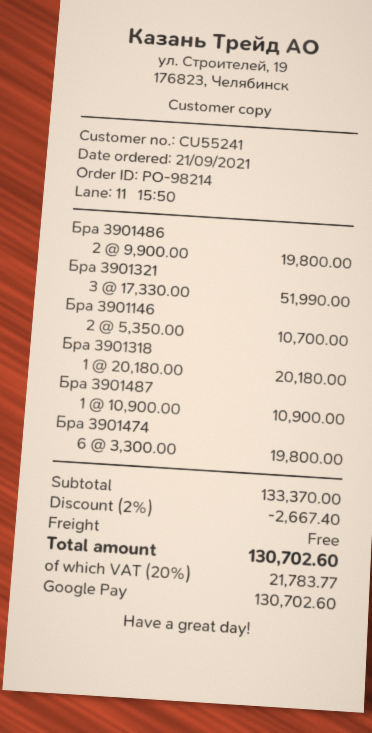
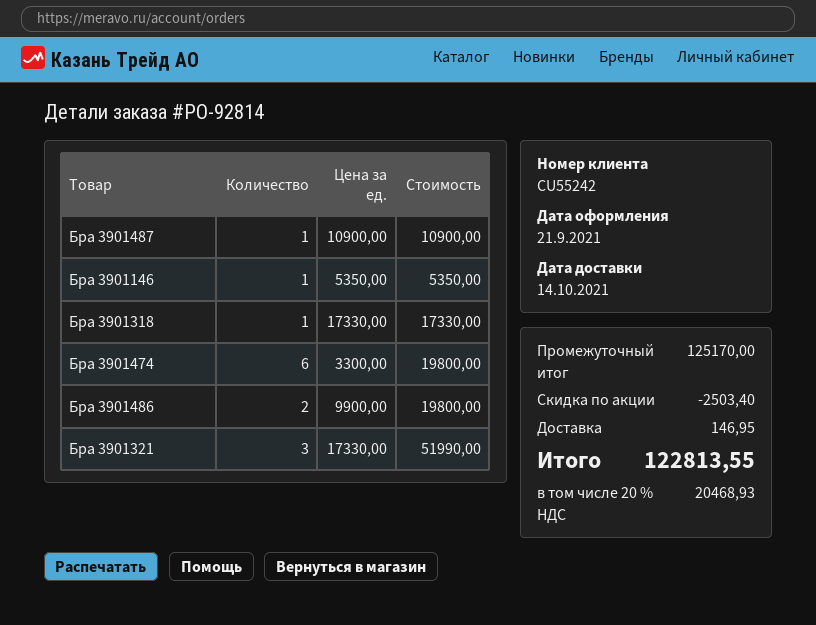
order number: PO-98214 -> PO-92814
customer number: CU55241 -> CU55242
Бра 3901146: 2 x 5350.00 = 10700.00 -> 1 x 5350.00 = 5350.00
Бра 3901318: 1 x 20180.00 = 20180.00 -> 1 x 17330.00 = 17330.00
subtotal: 133370.00 -> 125170.00
discount: 2667.40 -> 2503.40
shipping: 0.00 -> 146.95
tax: 20% = 21783.77 -> 20% = 20468.93
total: 130702.60 -> 122813.55

